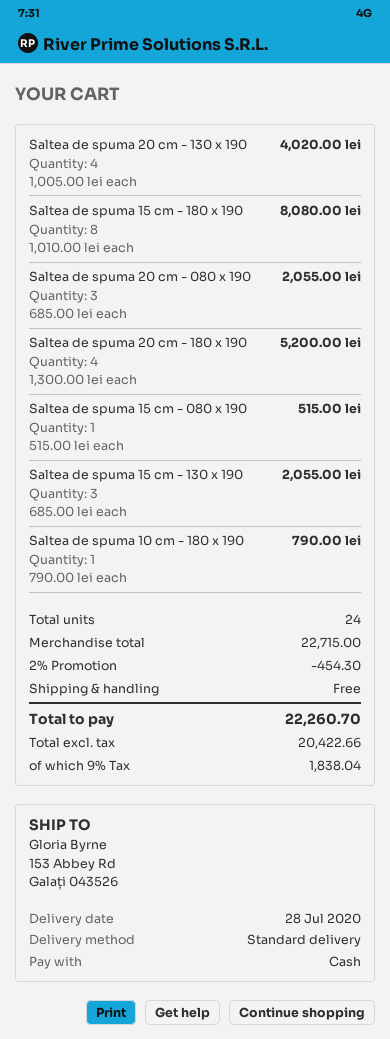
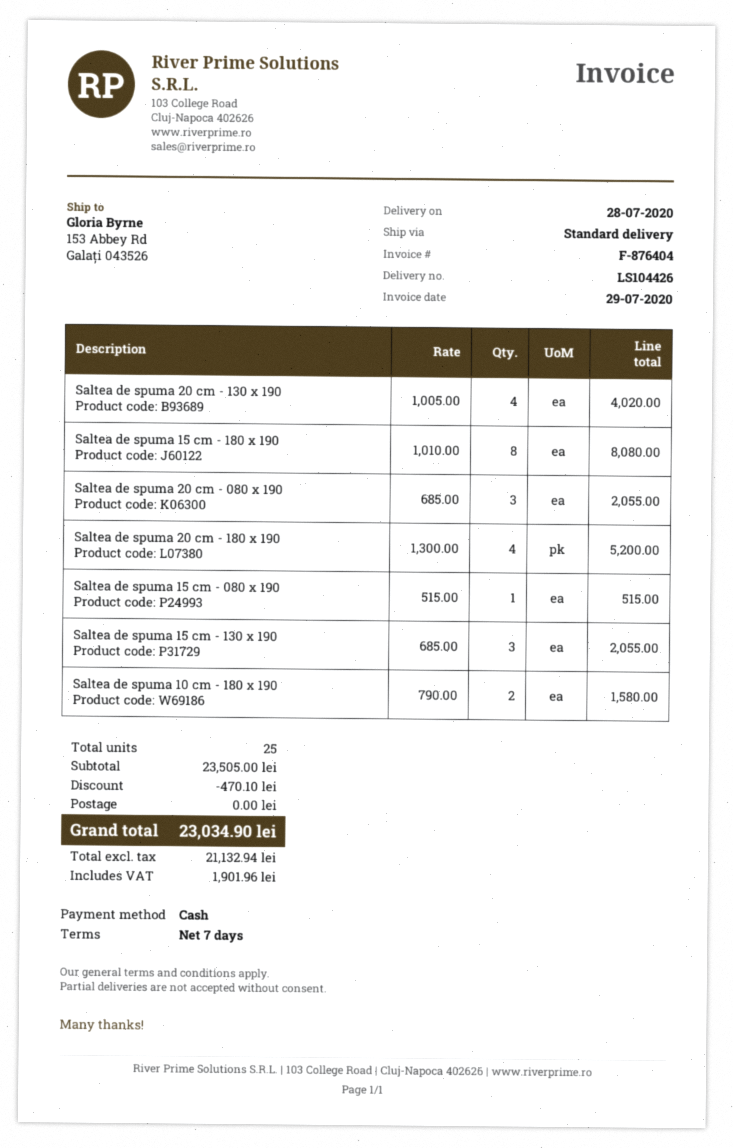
Saltea de spuma 10 cm - 180 x 190: 1 x 790.00 = 790.00 -> 2 x 790.00 = 1580.00
total quantity: 24 -> 25
subtotal: 22715.00 -> 23505.00
discount: 454.30 -> 470.10
net: 20422.66 -> 21132.94
tax: 1838.04 -> 1901.96
total: 22260.70 -> 23034.90

